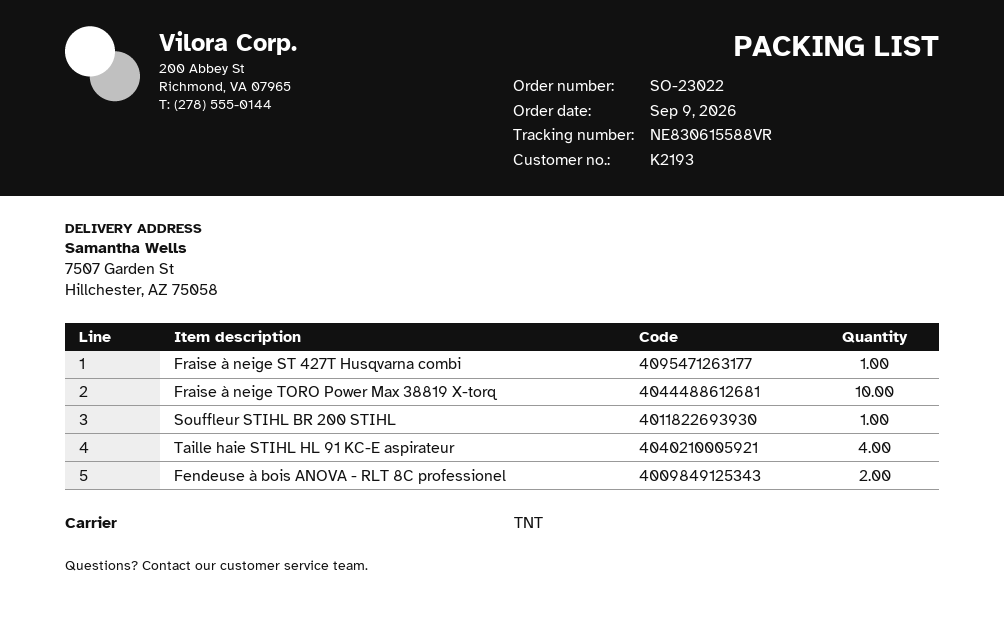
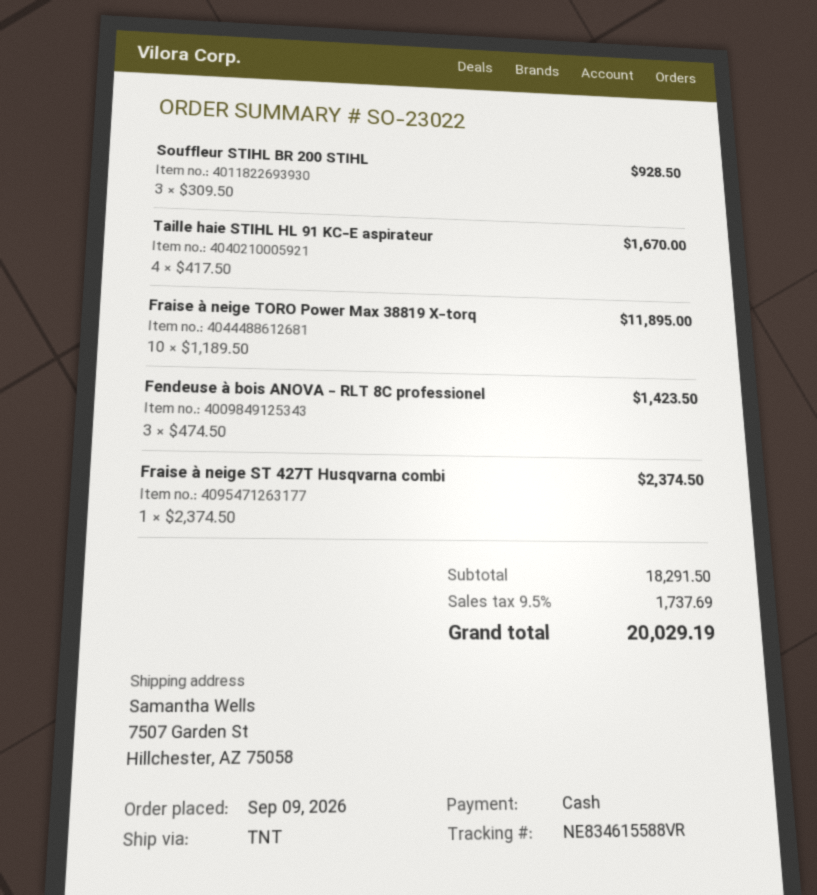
tracking number: NE830615588VR -> NE834615588VR
Souffleur STIHL BR 200 STIHL: 1 -> 3
Fendeuse à bois ANOVA - RLT 8C professionel: 2 -> 3

